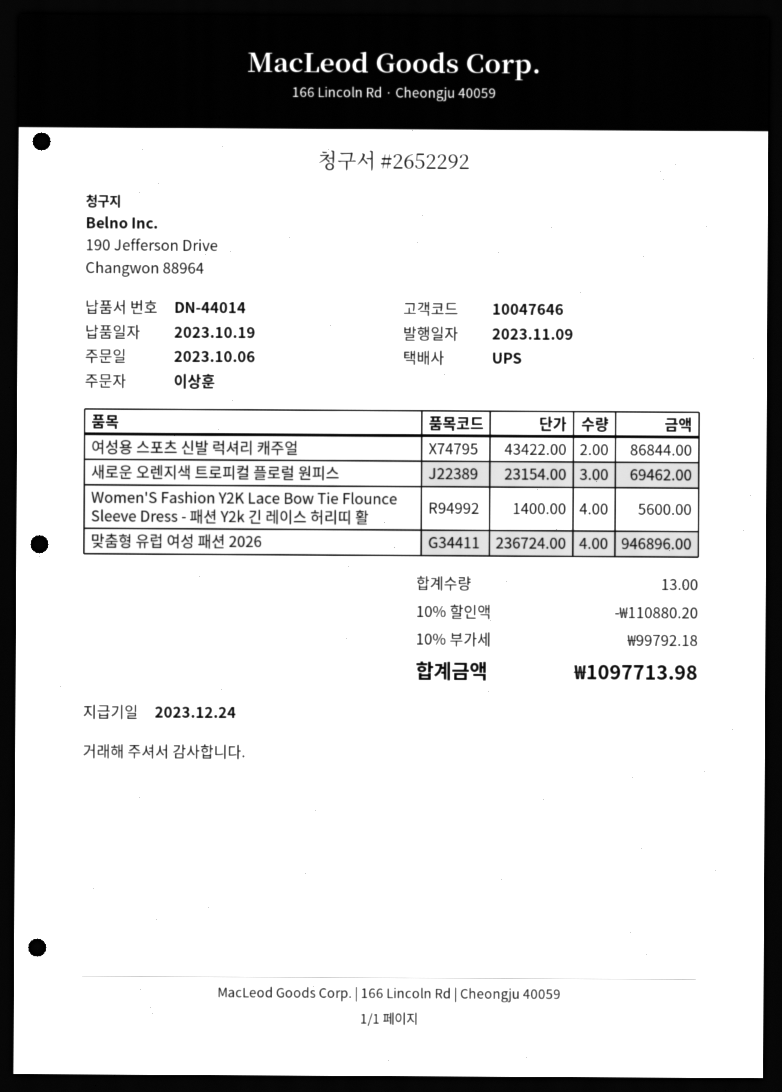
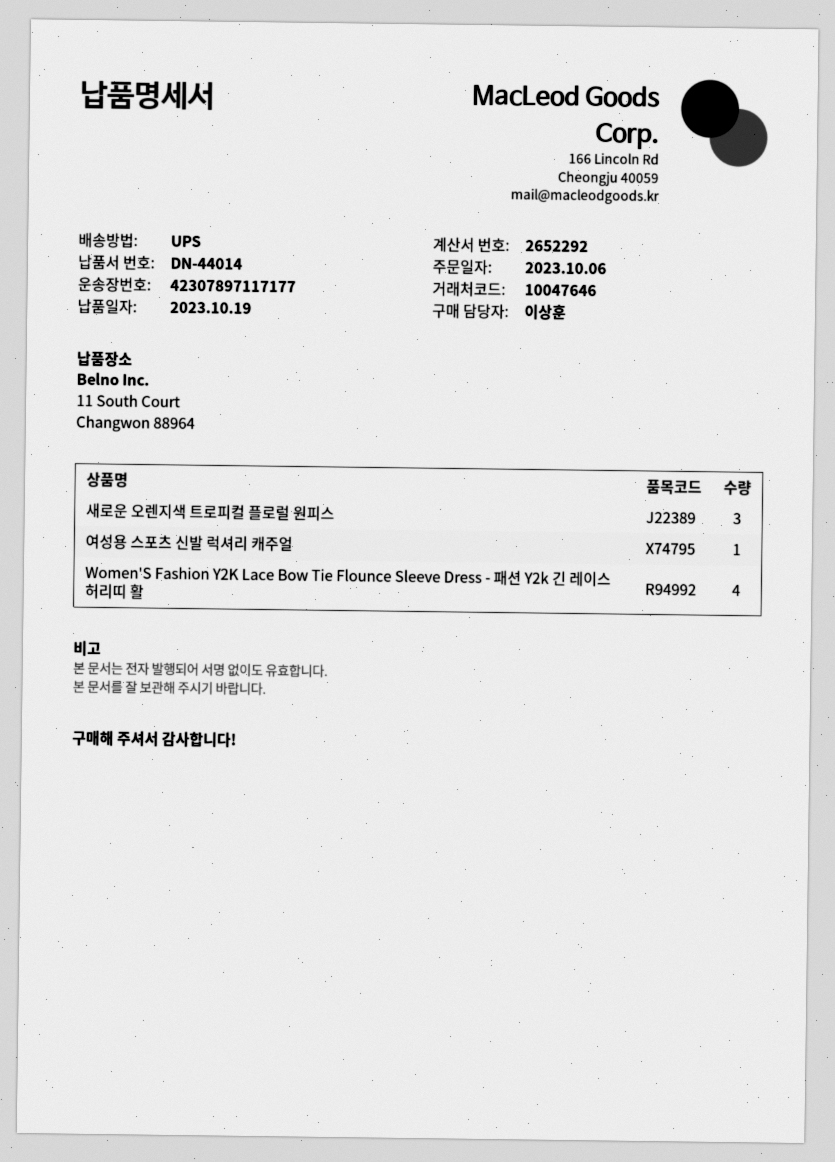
여성용 스포츠 신발 럭셔리 캐주얼: 2 -> 1
맞춤형 유럽 여성 패션 2026: 4 -> none

